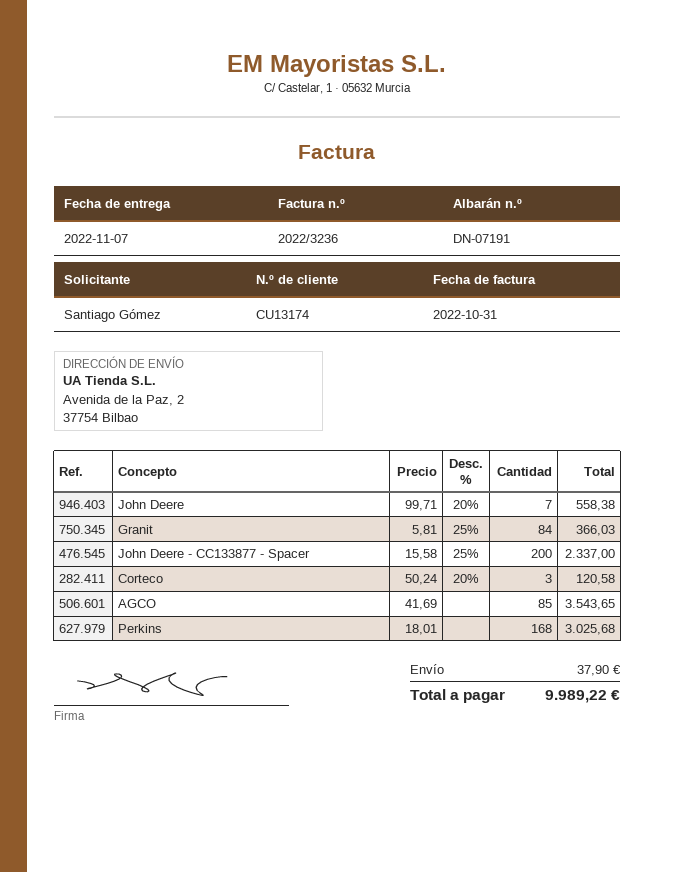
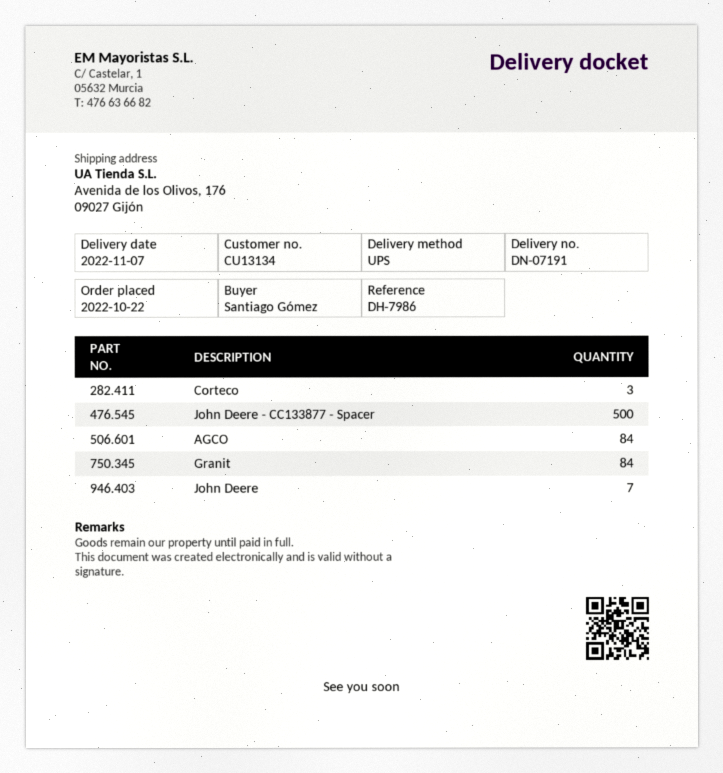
customer number: CU13174 -> CU13134
ship to: Avenida de la Paz, 2, 37754 Bilbao -> Avenida de los Olivos, 176, 09027 Gijón
John Deere - CC133877 - Spacer: 200 -> 500
AGCO: 85 -> 84
Perkins: 168 -> none

